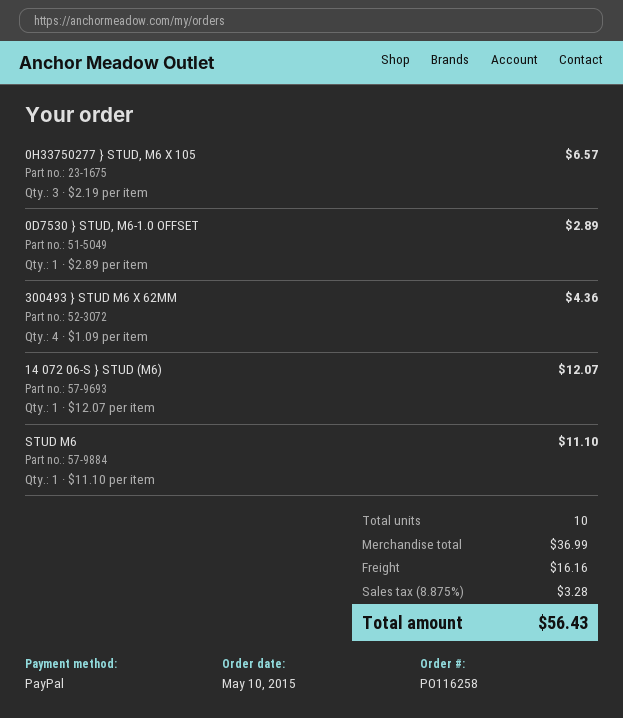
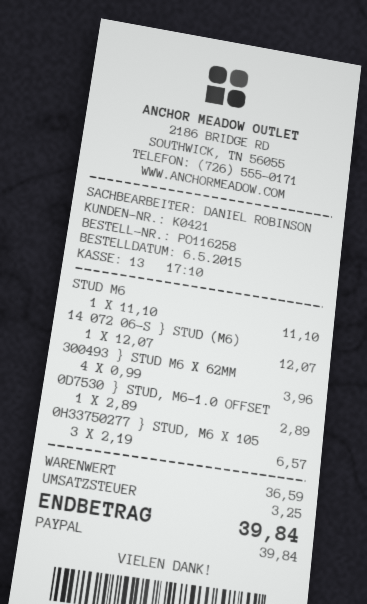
order date: 2015-05-10 -> 2015-05-06
300493 } STUD M6 X 62MM: 4 x 1.09 = 4.36 -> 4 x 0.99 = 3.96
subtotal: 36.99 -> 36.59
shipping: 16.16 -> none
tax: 3.28 -> 3.25
total: 56.43 -> 39.84

